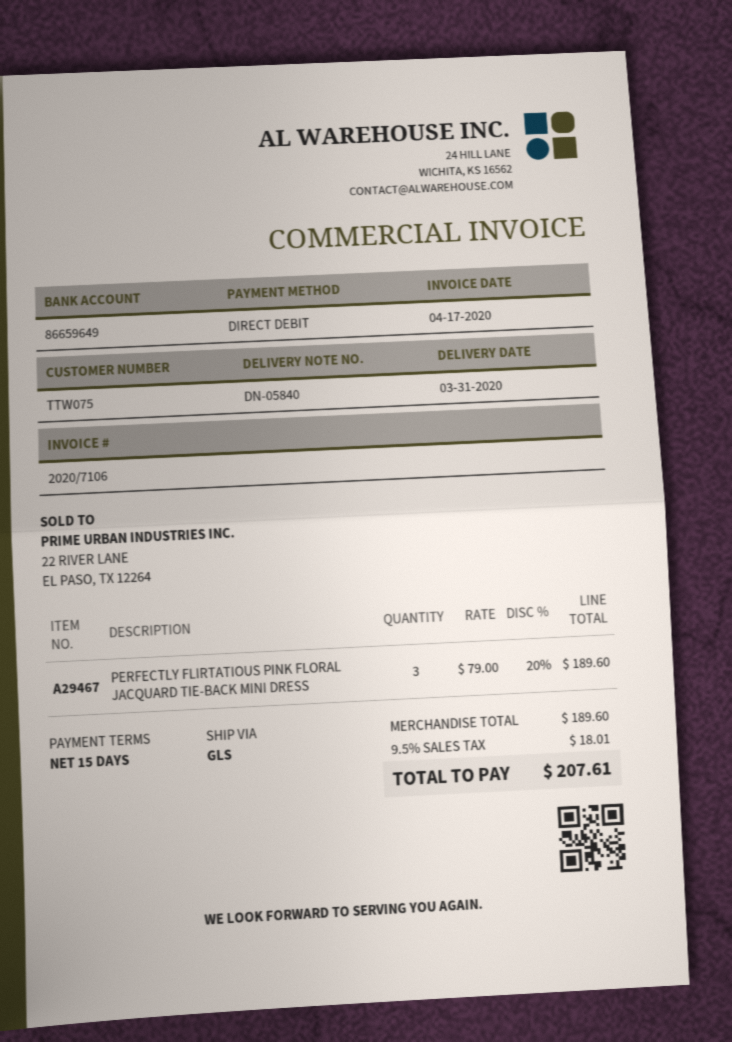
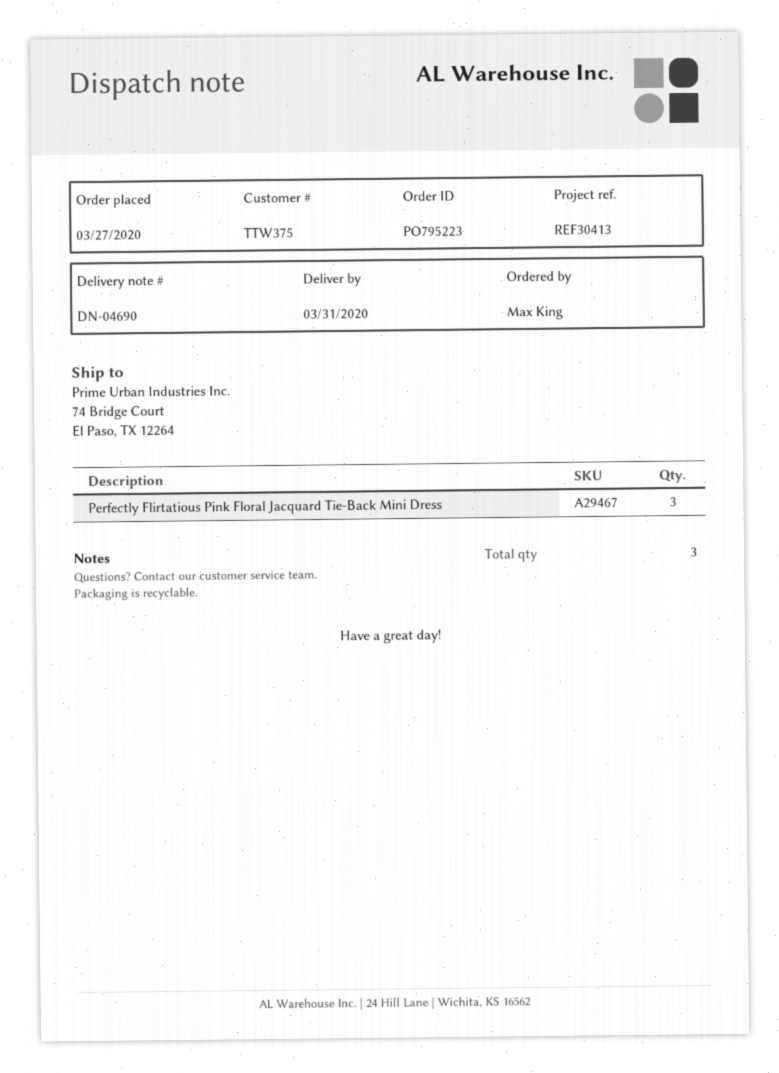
delivery note number: DN-05840 -> DN-04690
customer number: TTW075 -> TTW375

